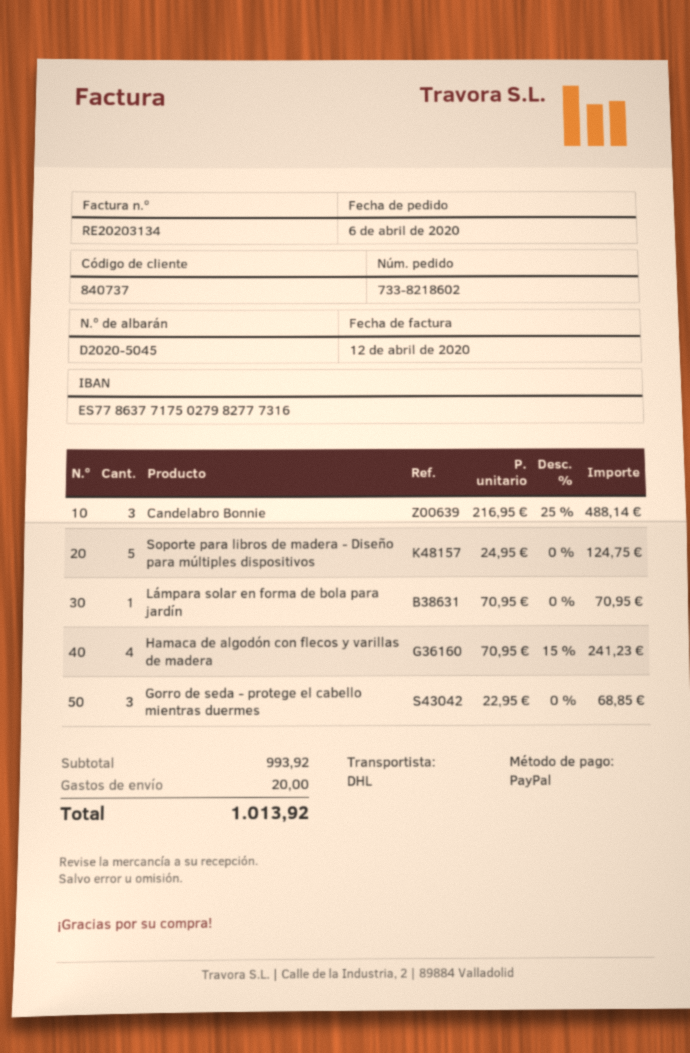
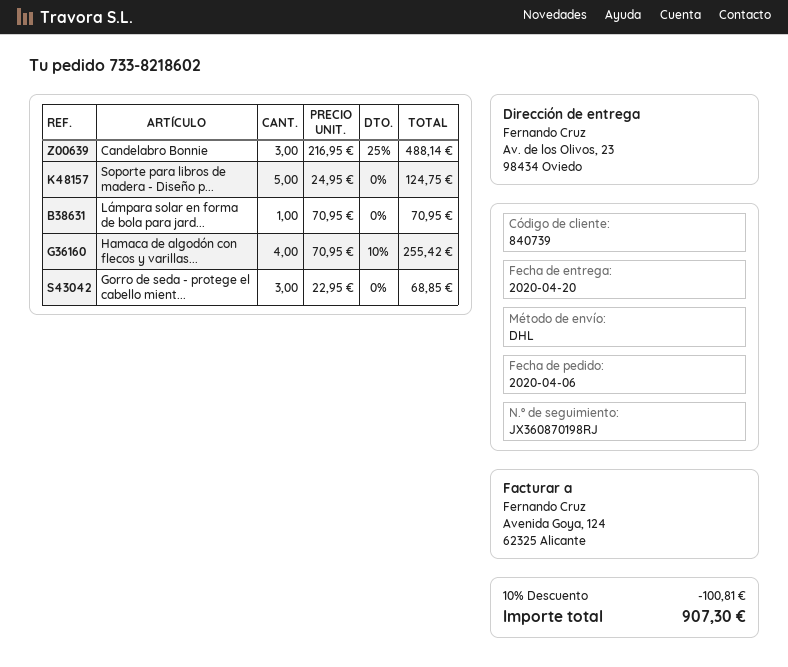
customer number: 840737 -> 840739
Hamaca de algodón con flecos y varillas de madera: 4 x 70.95 - 15% = 241.23 -> 4 x 70.95 - 10% = 255.42
discount: none -> 10% = 100.81
shipping: 20.00 -> none
total: 1013.92 -> 907.30

